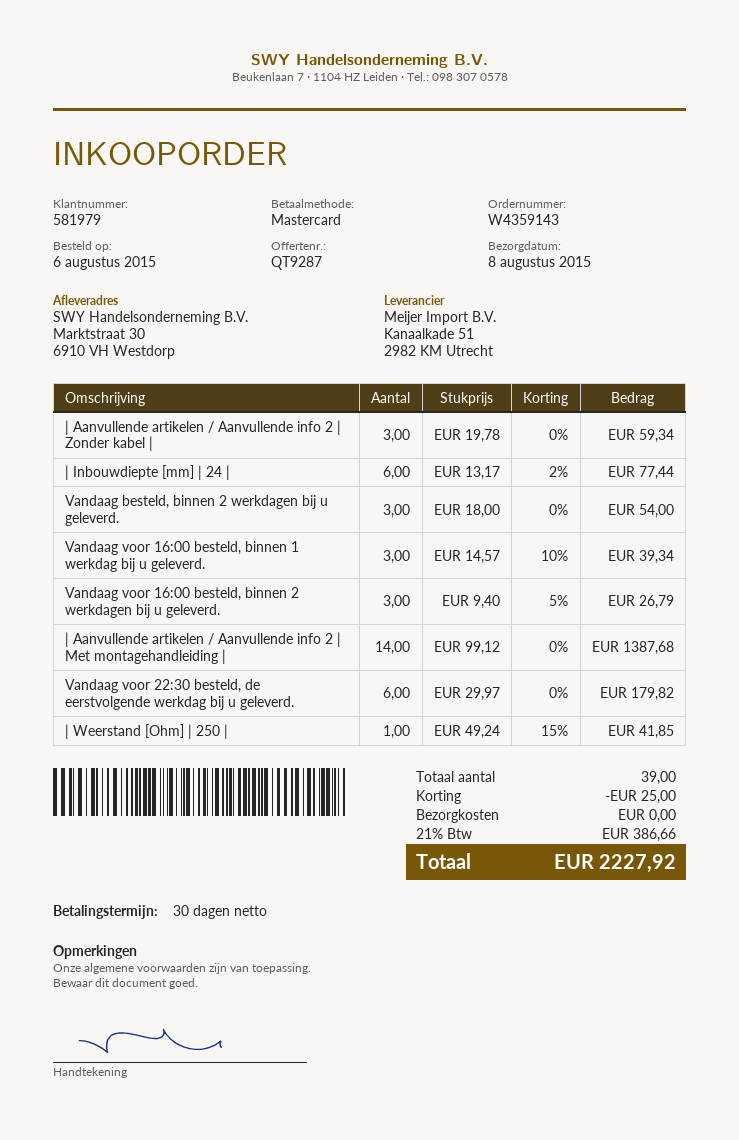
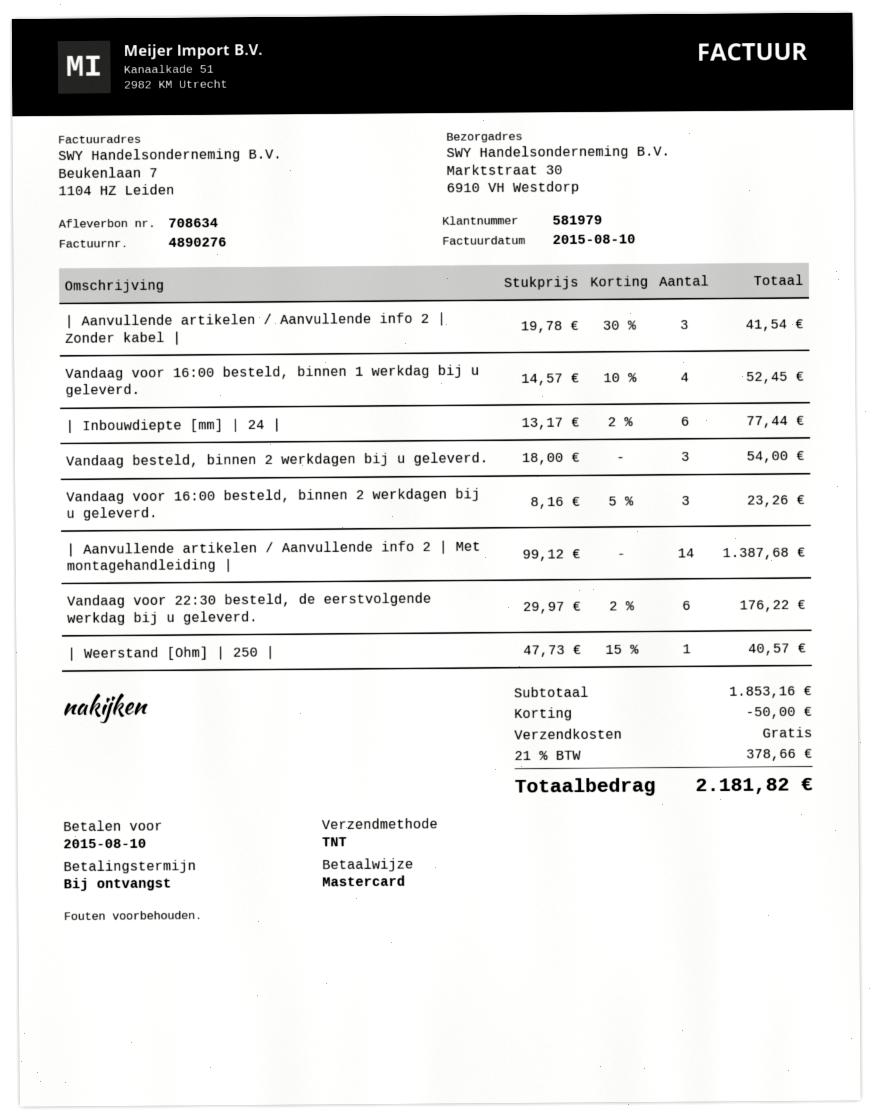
payment terms: 30 days -> on receipt
| Aanvullende artikelen / Aanvullende info 2 | Zonder kabel |: 3 x 19.78 = 59.34 -> 3 x 19.78 - 30% = 41.54
Vandaag voor 16:00 besteld, binnen 1 werkdag bij u geleverd.: 3 x 14.57 - 10% = 39.34 -> 4 x 14.57 - 10% = 52.45
Vandaag voor 16:00 besteld, binnen 2 werkdagen bij u geleverd.: 3 x 9.40 - 5% = 26.79 -> 3 x 8.16 - 5% = 23.26
Vandaag voor 22:30 besteld, de eerstvolgende werkdag bij u geleverd.: 6 x 29.97 = 179.82 -> 6 x 29.97 - 2% = 176.22
| Weerstand [Ohm] | 250 |: 1 x 49.24 - 15% = 41.85 -> 1 x 47.73 - 15% = 40.57
discount: 25.00 -> 50.00
tax: 21% = 386.66 -> 21% = 378.66
total: 2227.92 -> 2181.82

